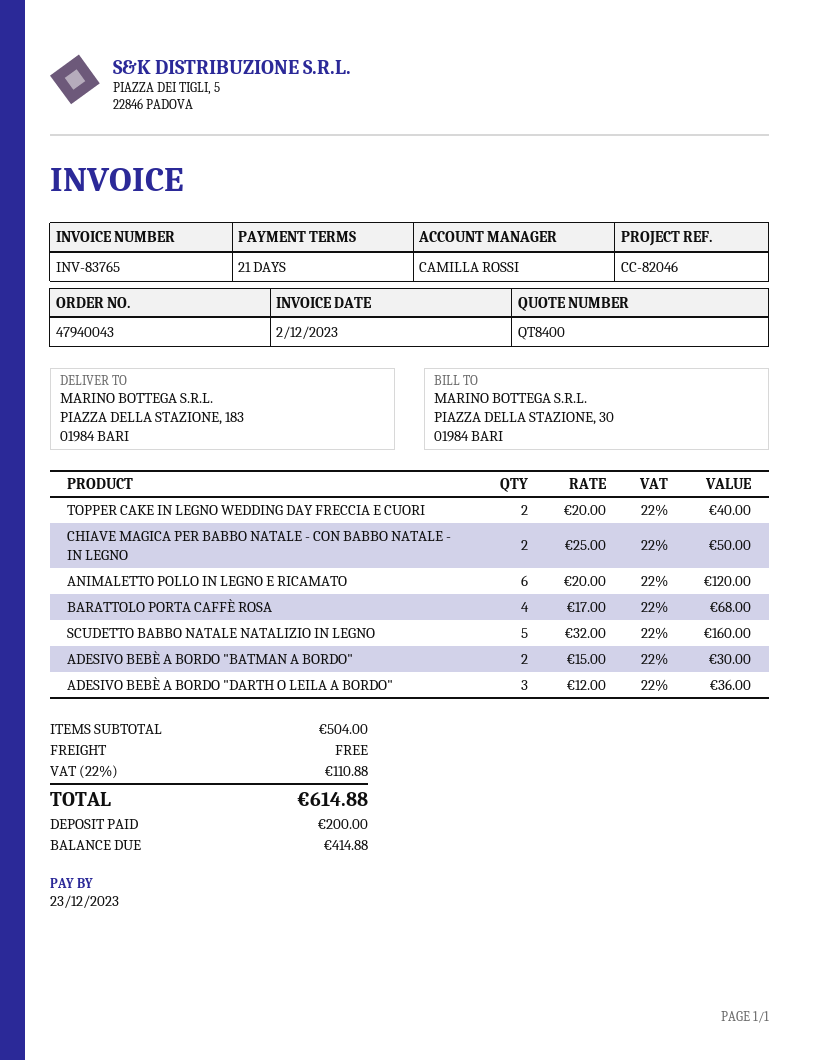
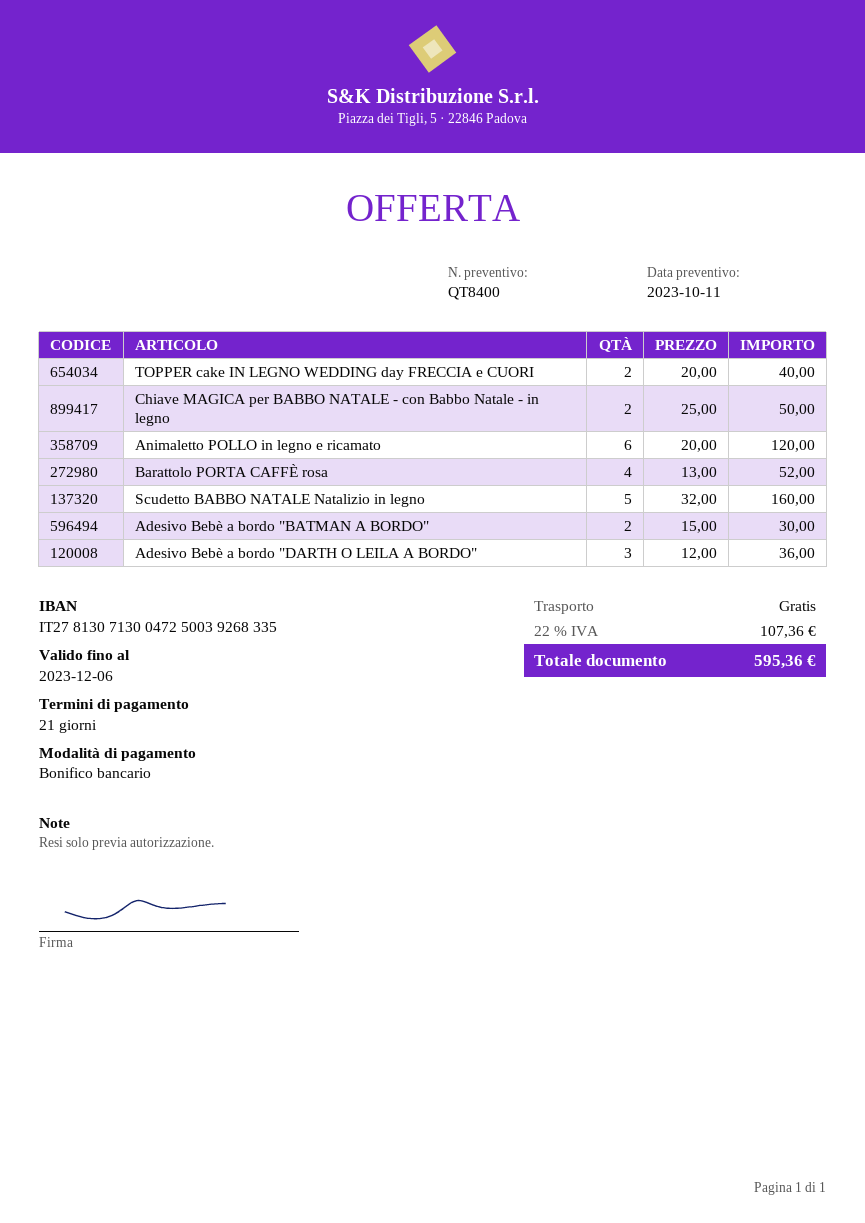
BARATTOLO PORTA CAFFÈ ROSA: 4 x 17.00 = 68.00 -> 4 x 13.00 = 52.00
tax: 22% = 110.88 -> 22% = 107.36
total: 614.88 -> 595.36

